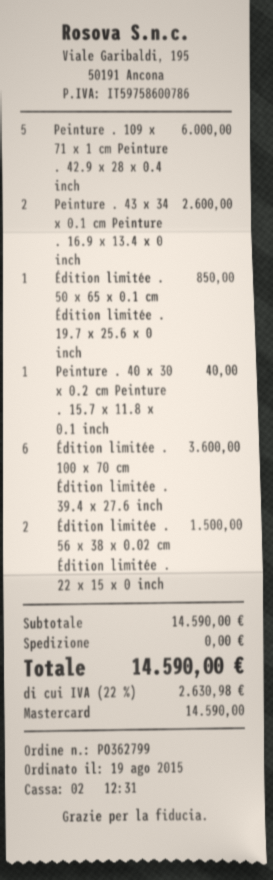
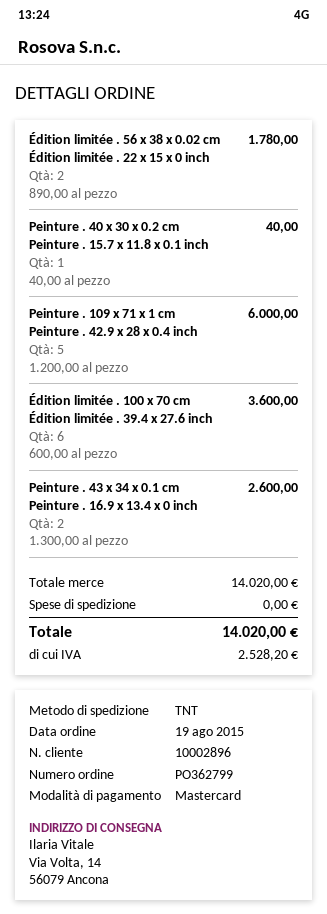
Édition limitée . 50 x 65 x 0.1 cm Édition limitée . 19.7 x 25.6 x 0 inch: 1 for 850.00 -> none
Édition limitée . 56 x 38 x 0.02 cm Édition limitée . 22 x 15 x 0 inch: 2 for 1500.00 -> 2 for 1780.00
subtotal: 14590.00 -> 14020.00
tax: 2630.98 -> 2528.20
total: 14590.00 -> 14020.00

